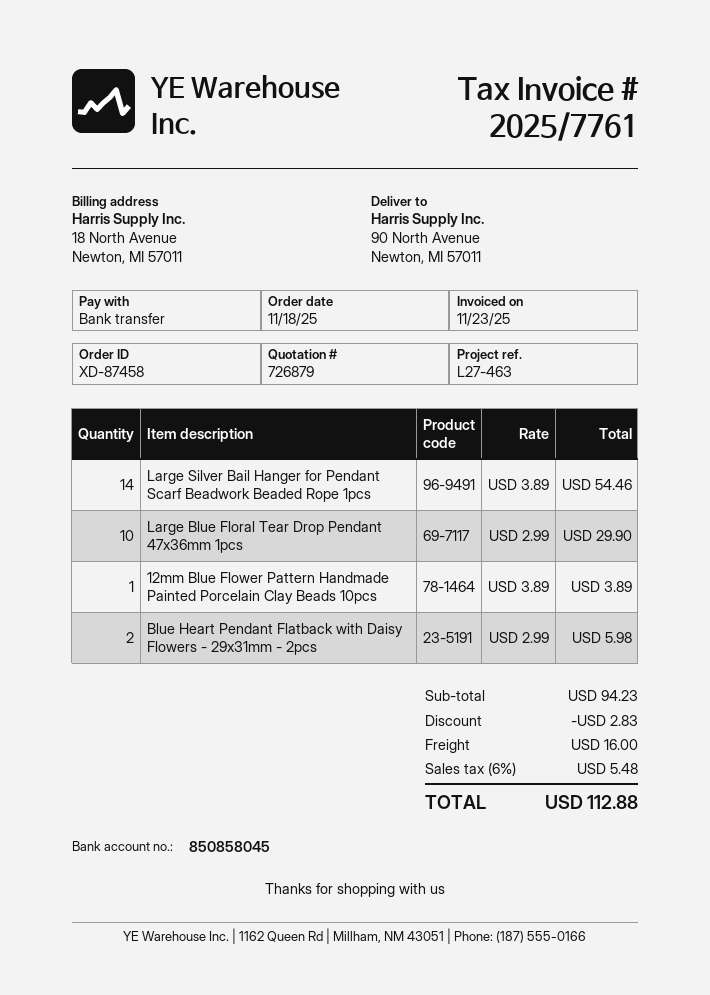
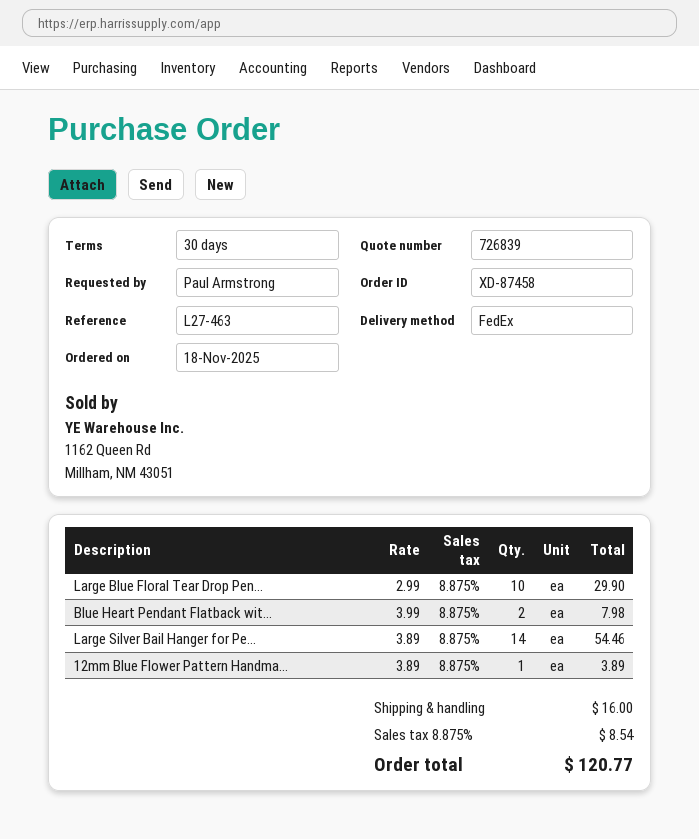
quote number: 726879 -> 726839
Blue Heart Pendant Flatback with Daisy Flowers - 29x31mm - 2pcs: 2 x 2.99 = 5.98 -> 2 x 3.99 = 7.98
discount: 2.83 -> none
tax: 6% = 5.48 -> 8.875% = 8.54
total: 112.88 -> 120.77

